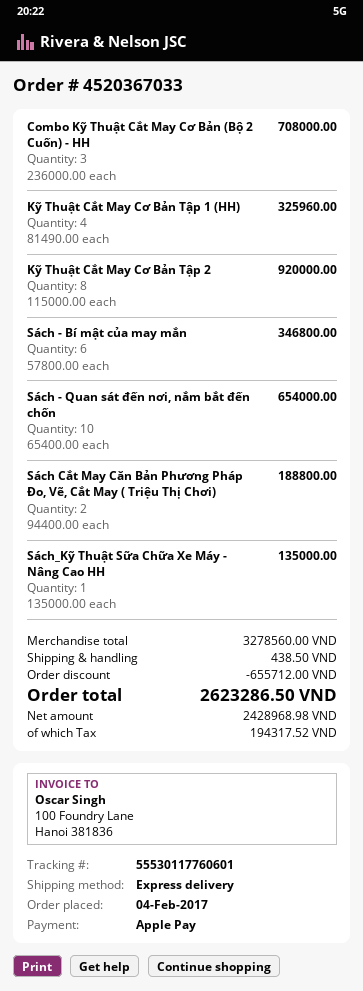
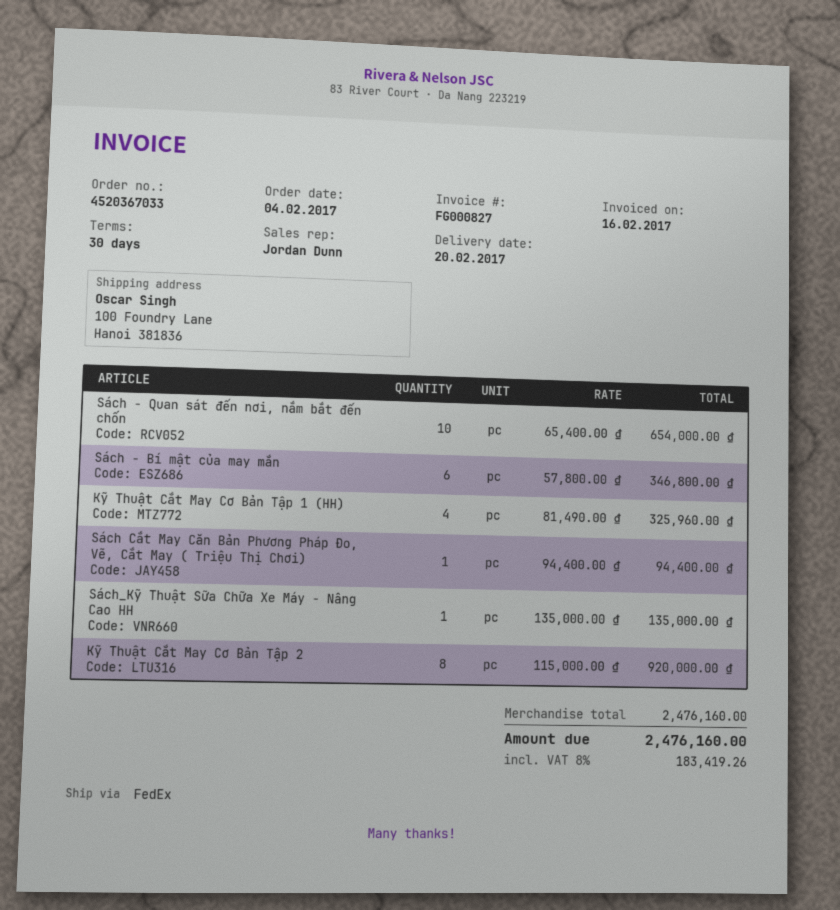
shipping method: express -> FedEx
Combo Kỹ Thuật Cắt May Cơ Bản (Bộ 2 Cuốn) - HH: 3 x 236000.00 = 708000.00 -> none
Sách Cắt May Căn Bản Phương Pháp Đo, Vẽ, Cắt May ( Triệu Thị Chơi): 2 x 94400.00 = 188800.00 -> 1 x 94400.00 = 94400.00
subtotal: 3278560.00 -> 2476160.00
discount: 655712.00 -> none
shipping: 438.50 -> none
tax: 194317.52 -> 183419.26
total: 2623286.50 -> 2476160.00

